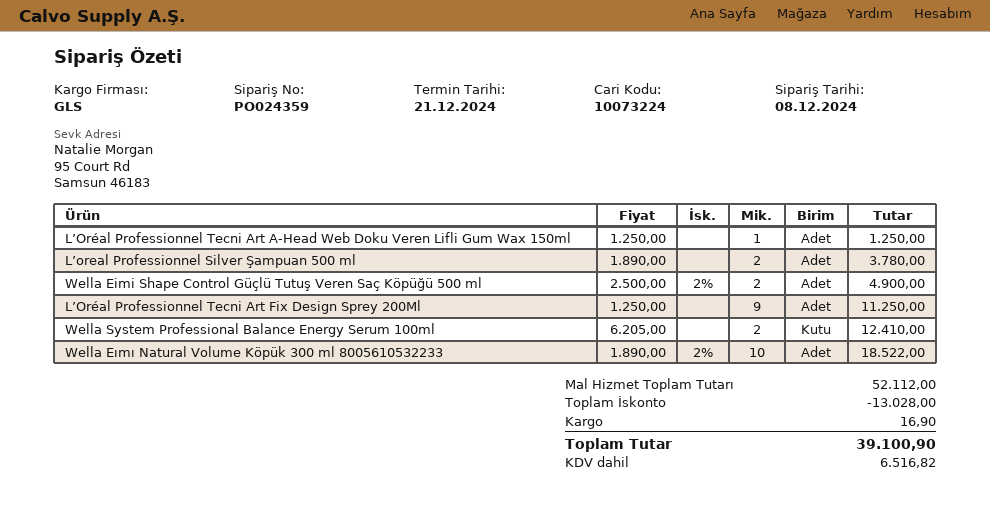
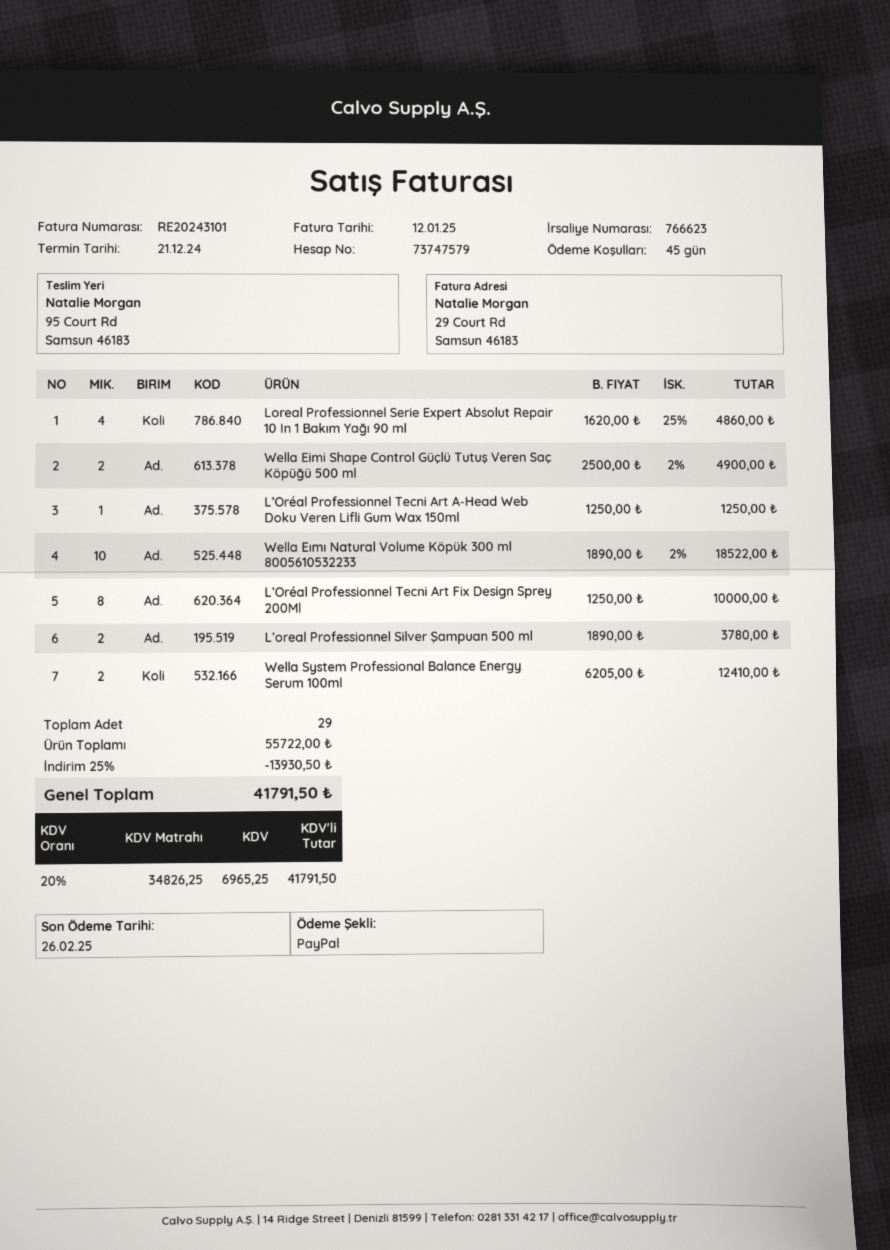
L’Oréal Professionnel Tecni Art Fix Design Sprey 200Ml: 9 x 1250.00 = 11250.00 -> 8 x 1250.00 = 10000.00
Loreal Professionnel Serie Expert Absolut Repair 10 In 1 Bakım Yağı 90 ml: none -> 4 x 1620.00 - 25% = 4860.00
subtotal: 52112.00 -> 55722.00
discount: 13028.00 -> 13930.50
shipping: 16.90 -> none
tax: 6516.82 -> 6965.25
total: 39100.90 -> 41791.50

